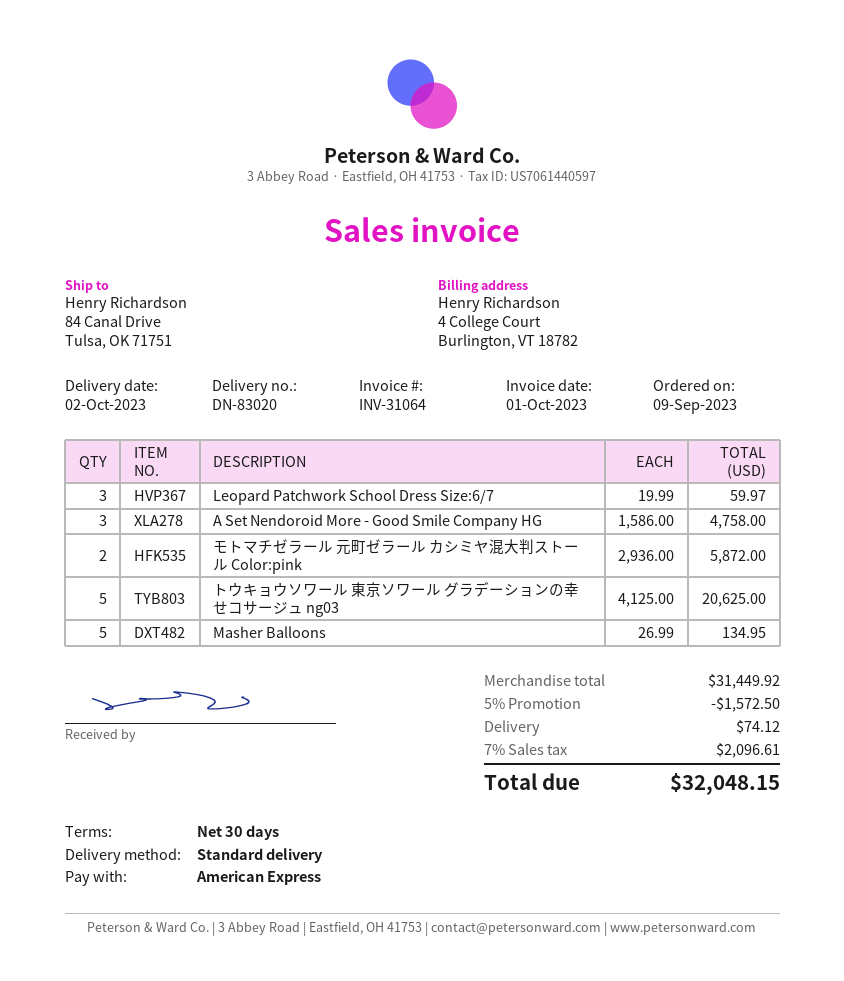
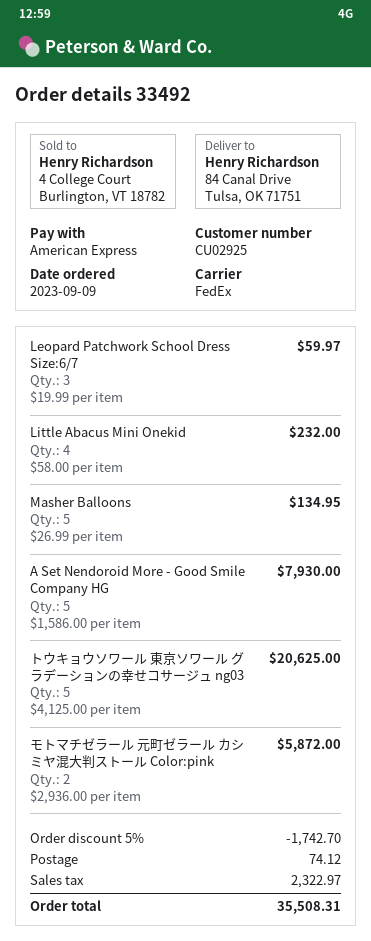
shipping method: standard -> FedEx
A Set Nendoroid More - Good Smile Company HG: 3 x 1586.00 = 4758.00 -> 5 x 1586.00 = 7930.00
Little Abacus Mini Onekid: none -> 4 x 58.00 = 232.00
discount: 5% = 1572.50 -> 5% = 1742.70
tax: 2096.61 -> 2322.97
total: 32048.15 -> 35508.31

